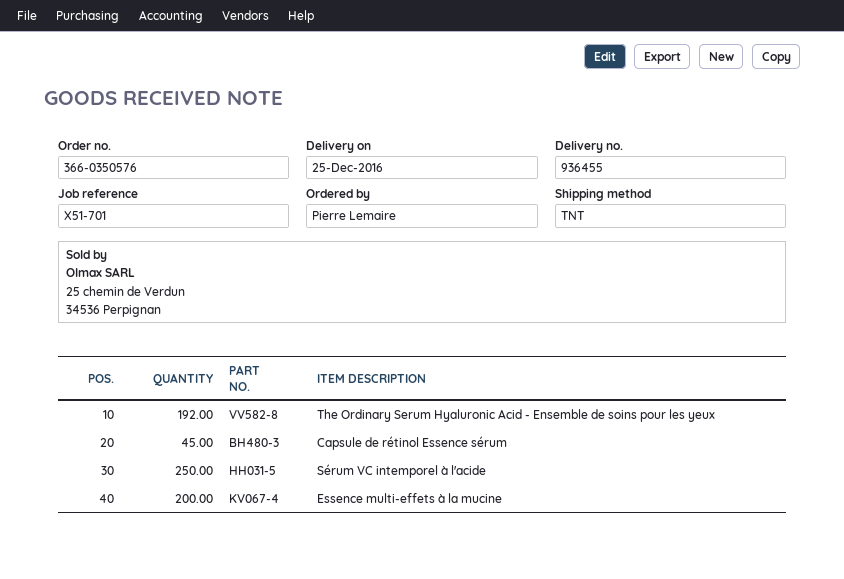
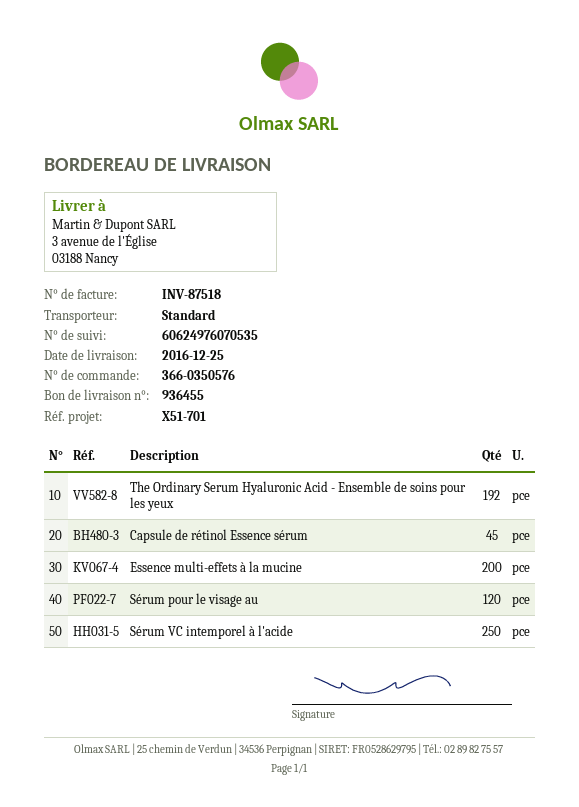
shipping method: TNT -> standard
Sérum pour le visage au: none -> 120

